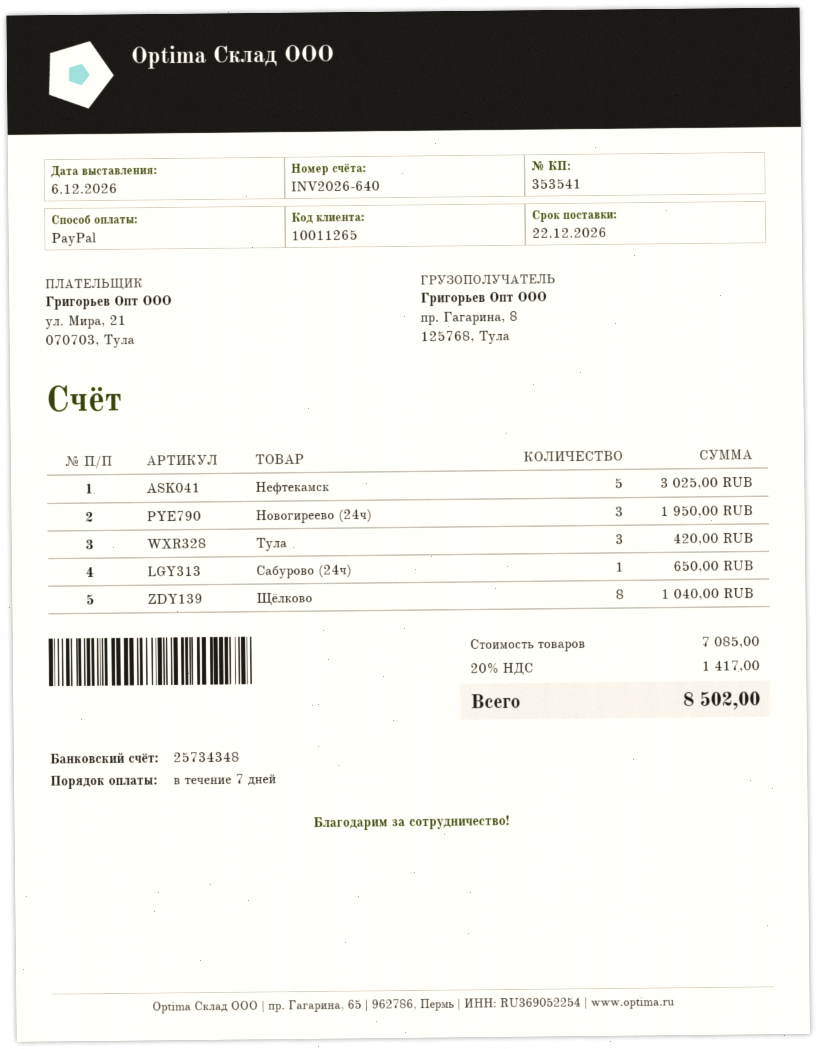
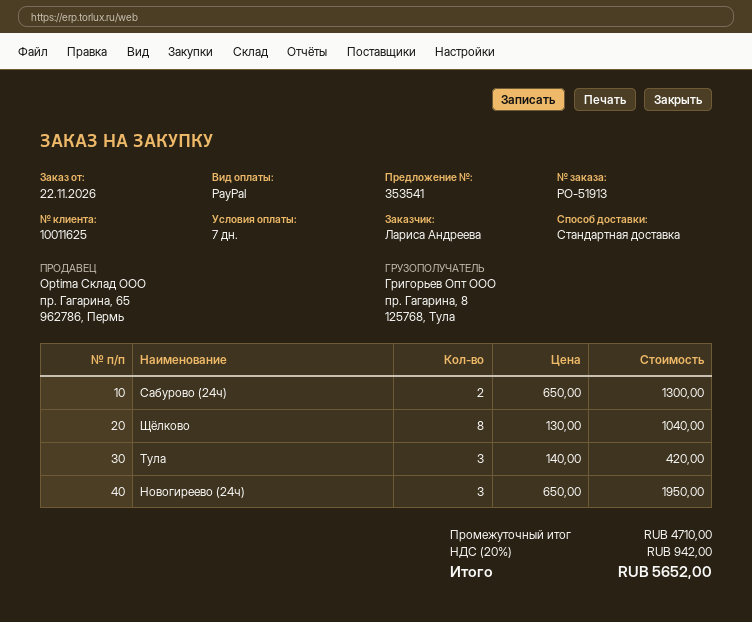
customer number: 10011265 -> 10011625
Нефтекамск: 5 for 3025.00 -> none
Сабурово (24ч): 1 for 650.00 -> 2 for 1300.00
subtotal: 7085.00 -> 4710.00
tax: 20% = 1417.00 -> 20% = 942.00
total: 8502.00 -> 5652.00

